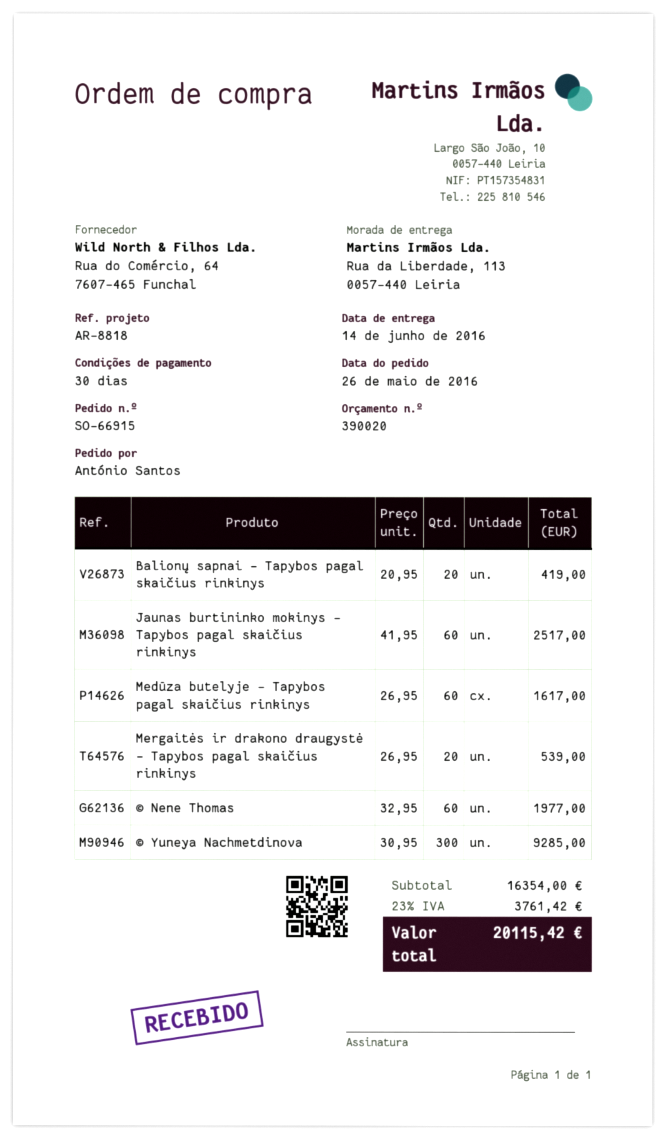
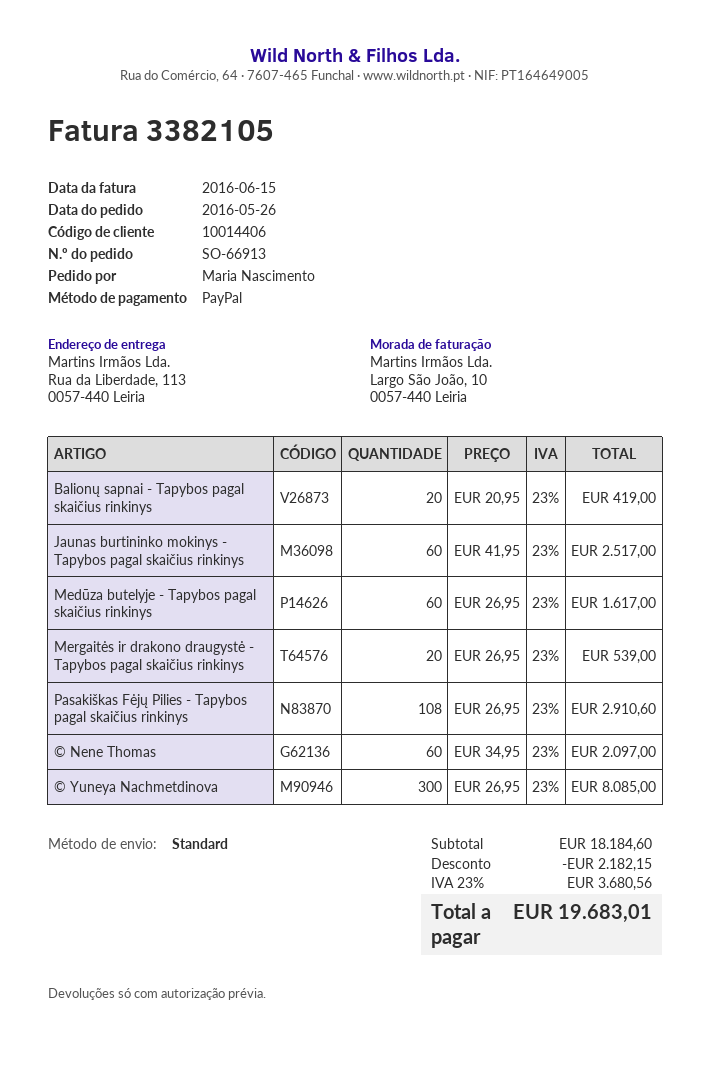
order number: SO-66915 -> SO-66913
ordered by: António Santos -> Maria Nascimento
© Nene Thomas: 60 x 32.95 = 1977.00 -> 60 x 34.95 = 2097.00
© Yuneya Nachmetdinova: 300 x 30.95 = 9285.00 -> 300 x 26.95 = 8085.00
Pasakiškas Fėjų Pilies - Tapybos pagal skaičius rinkinys: none -> 108 x 26.95 = 2910.60
subtotal: 16354.00 -> 18184.60
discount: none -> 2182.15
tax: 23% = 3761.42 -> 23% = 3680.56
total: 20115.42 -> 19683.01

